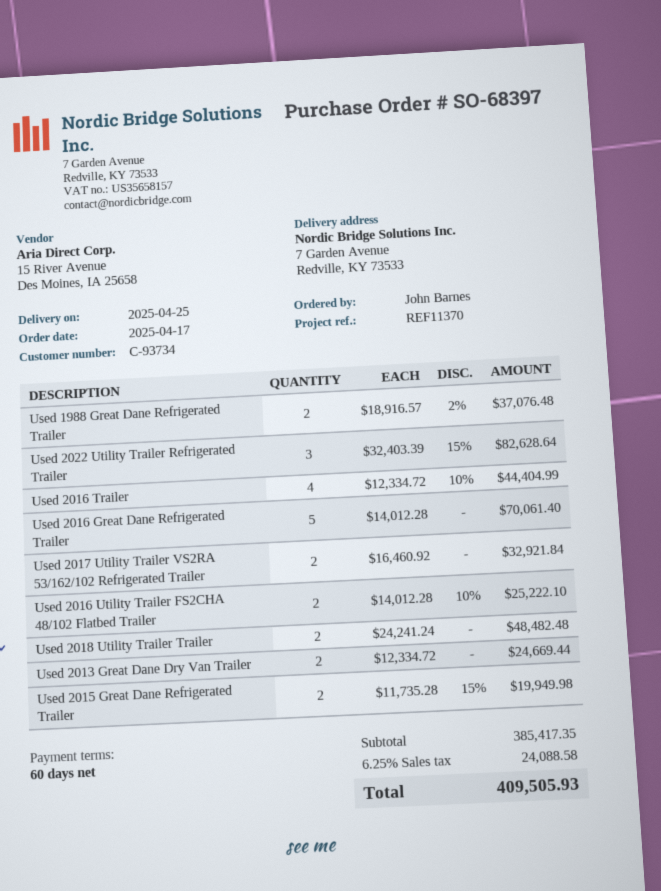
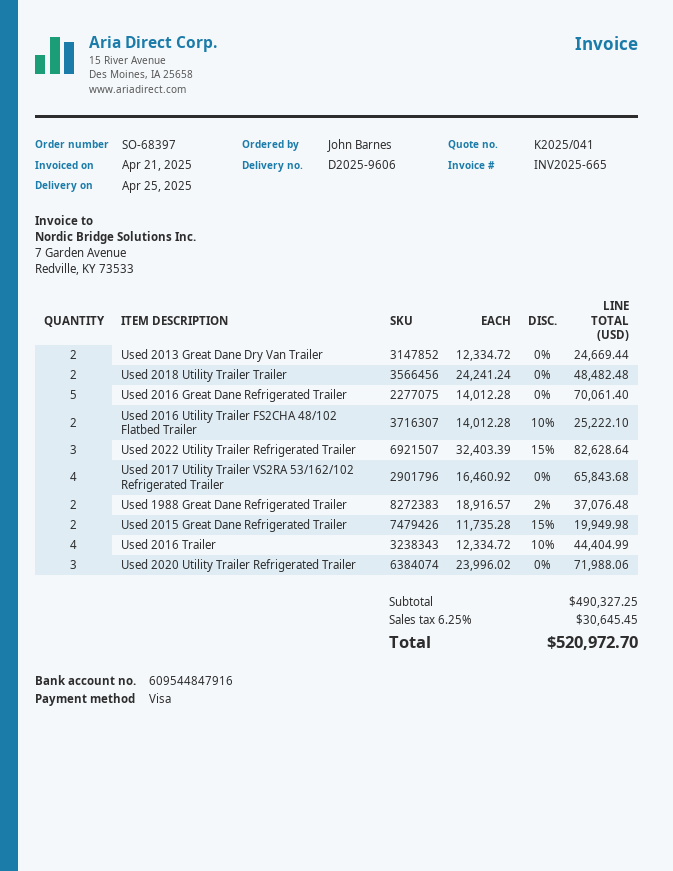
Used 2017 Utility Trailer VS2RA 53/162/102 Refrigerated Trailer: 2 x 16460.92 = 32921.84 -> 4 x 16460.92 = 65843.68
Used 2020 Utility Trailer Refrigerated Trailer: none -> 3 x 23996.02 = 71988.06
subtotal: 385417.35 -> 490327.25
tax: 6.25% = 24088.58 -> 6.25% = 30645.45
total: 409505.93 -> 520972.70

